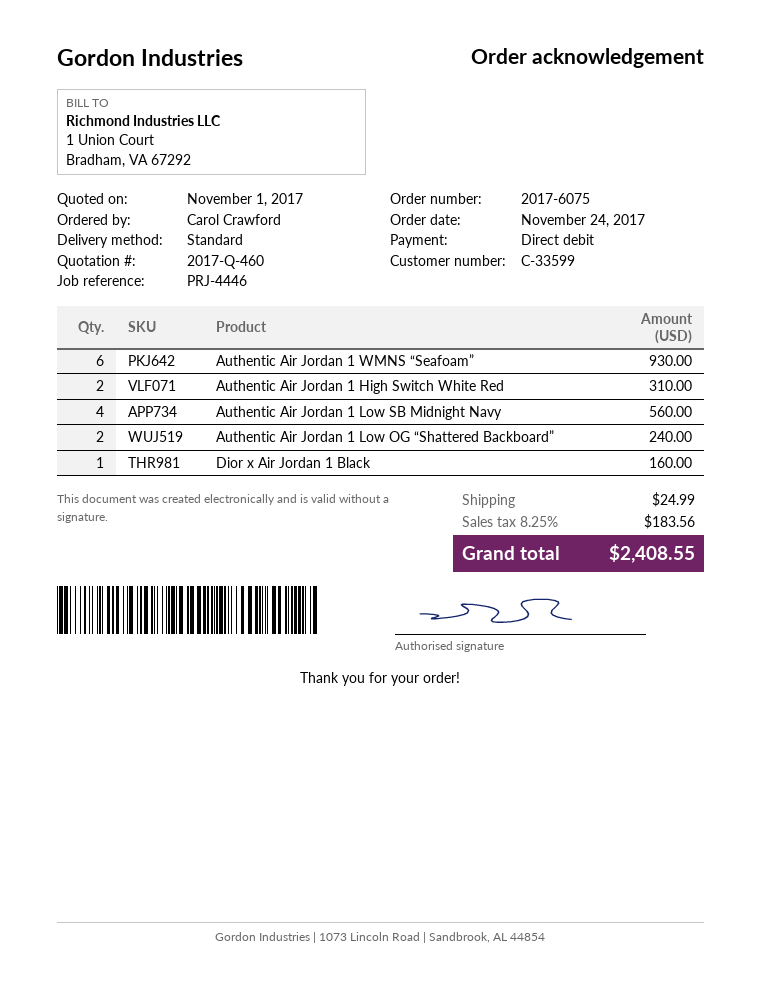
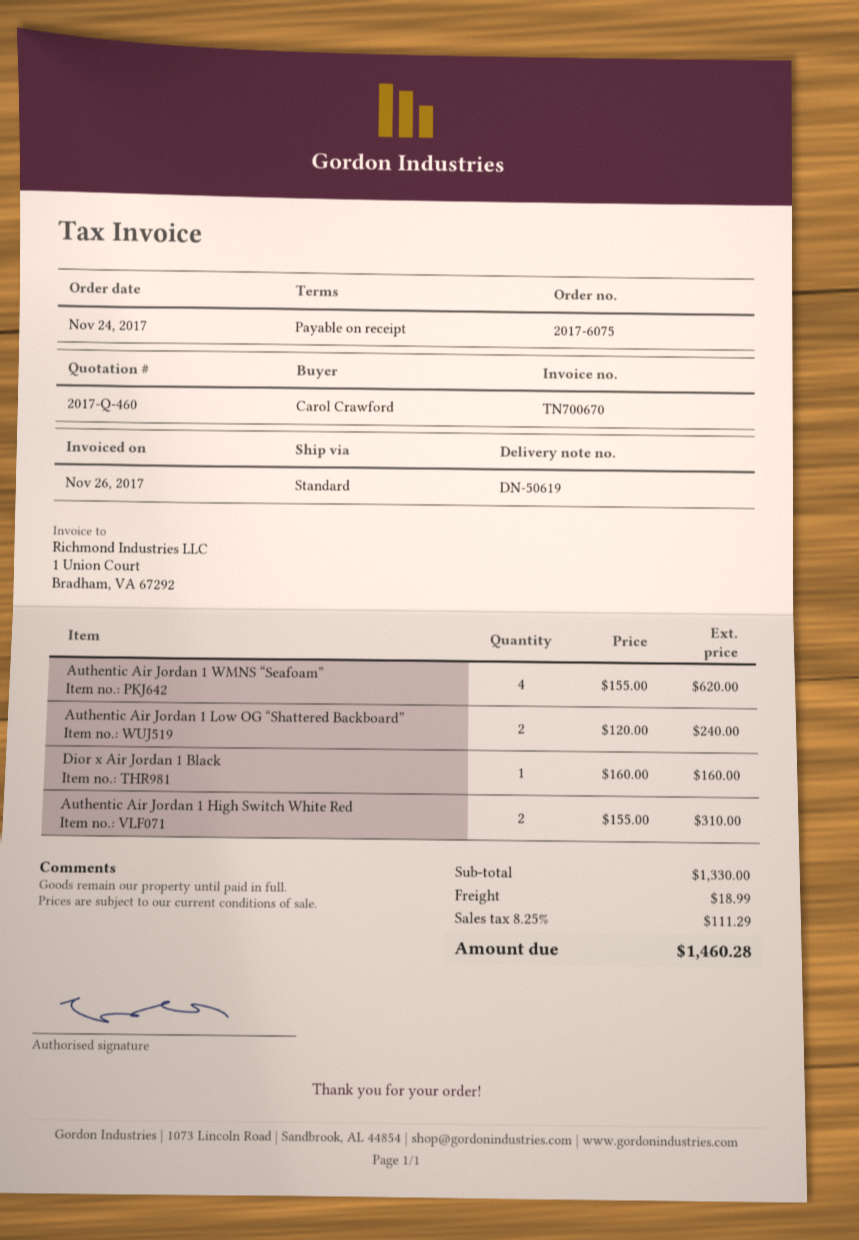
Authentic Air Jordan 1 WMNS “Seafoam”: 6 for 930.00 -> 4 for 620.00
Authentic Air Jordan 1 Low SB Midnight Navy: 4 for 560.00 -> none
shipping: 24.99 -> 18.99
tax: 8.25% = 183.56 -> 8.25% = 111.29
total: 2408.55 -> 1460.28

